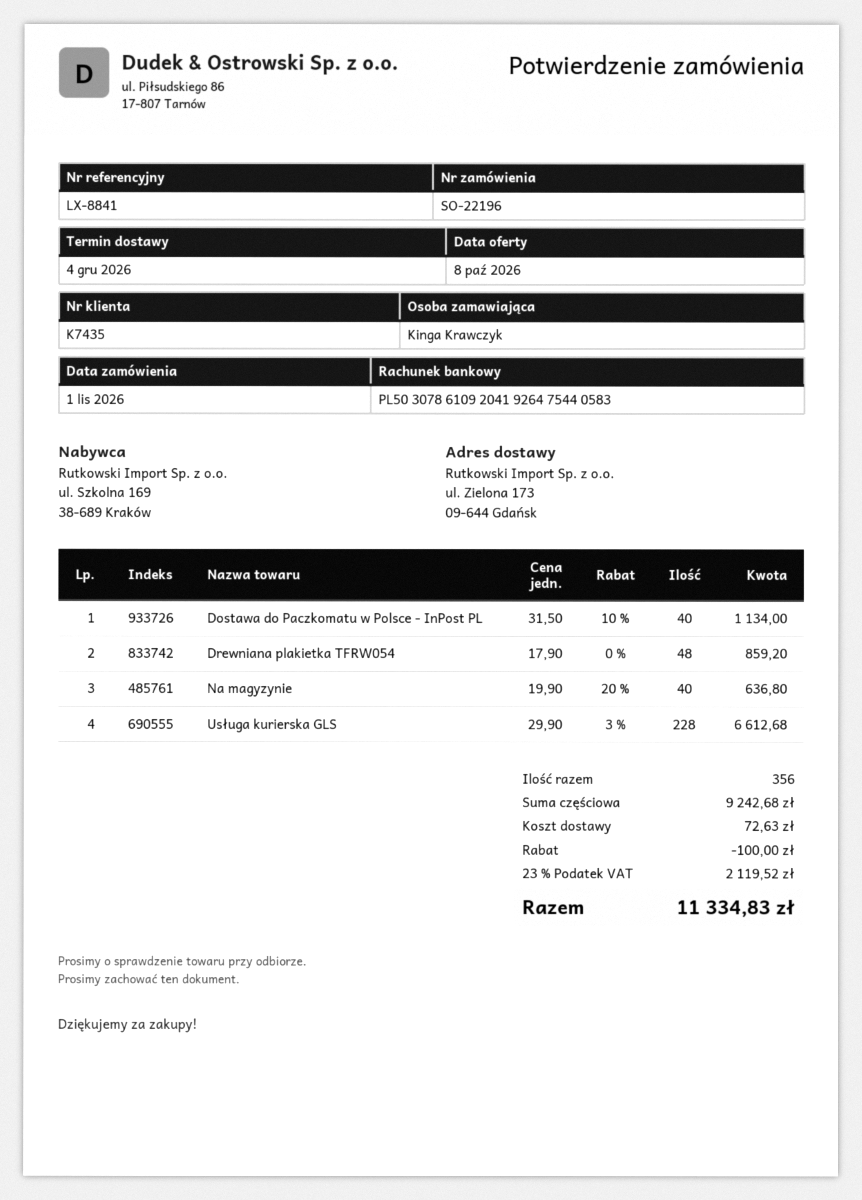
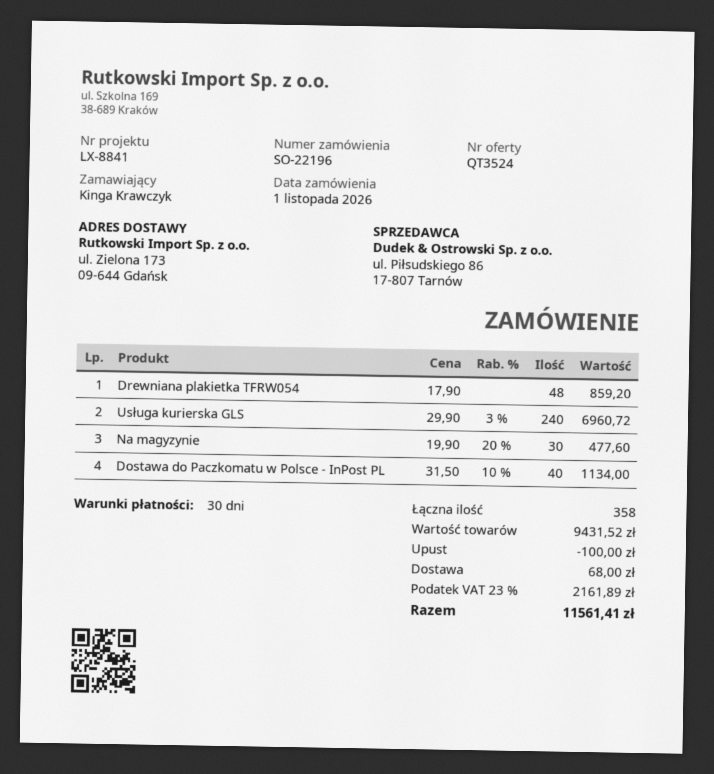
Na magyzynie: 40 x 19.90 - 20% = 636.80 -> 30 x 19.90 - 20% = 477.60
Usługa kurierska GLS: 228 x 29.90 - 3% = 6612.68 -> 240 x 29.90 - 3% = 6960.72
total quantity: 356 -> 358
subtotal: 9242.68 -> 9431.52
shipping: 72.63 -> 68.00
tax: 23% = 2119.52 -> 23% = 2161.89
total: 11334.83 -> 11561.41

